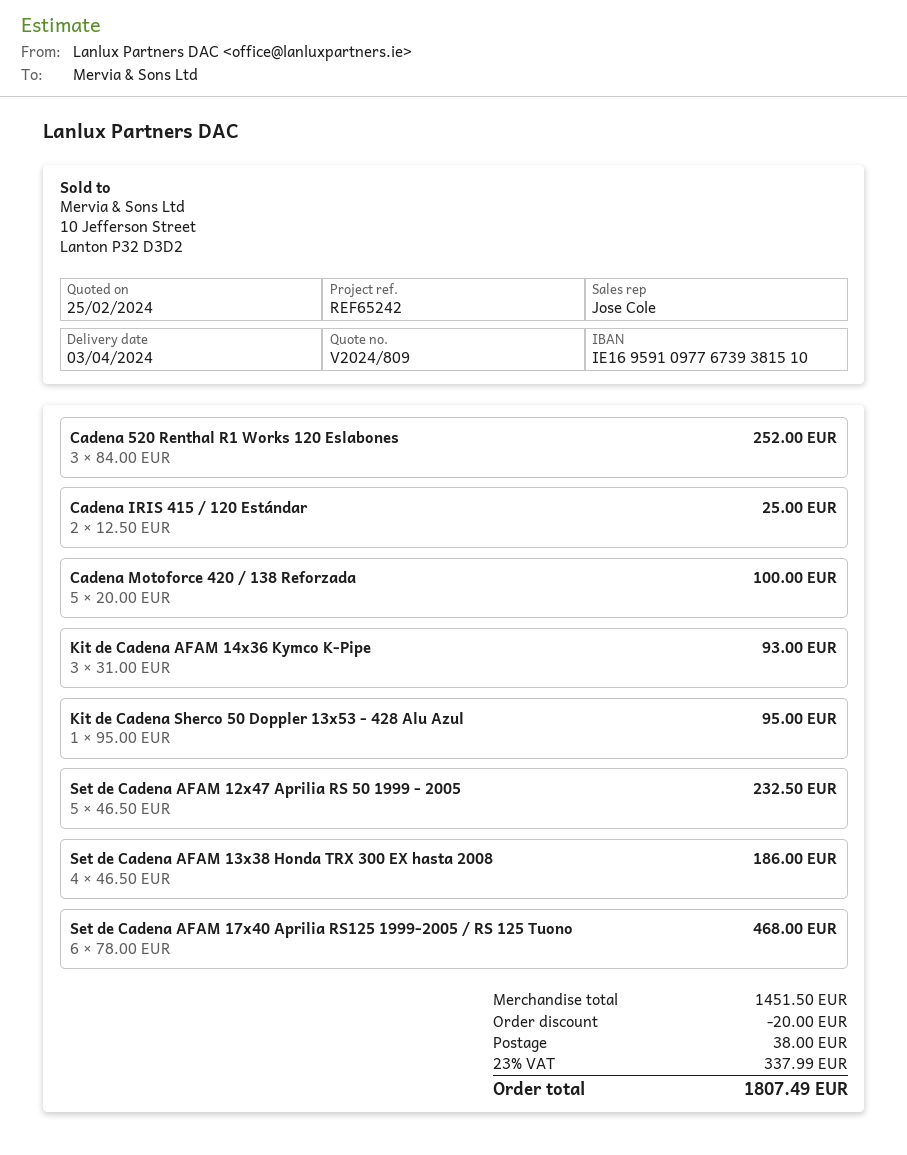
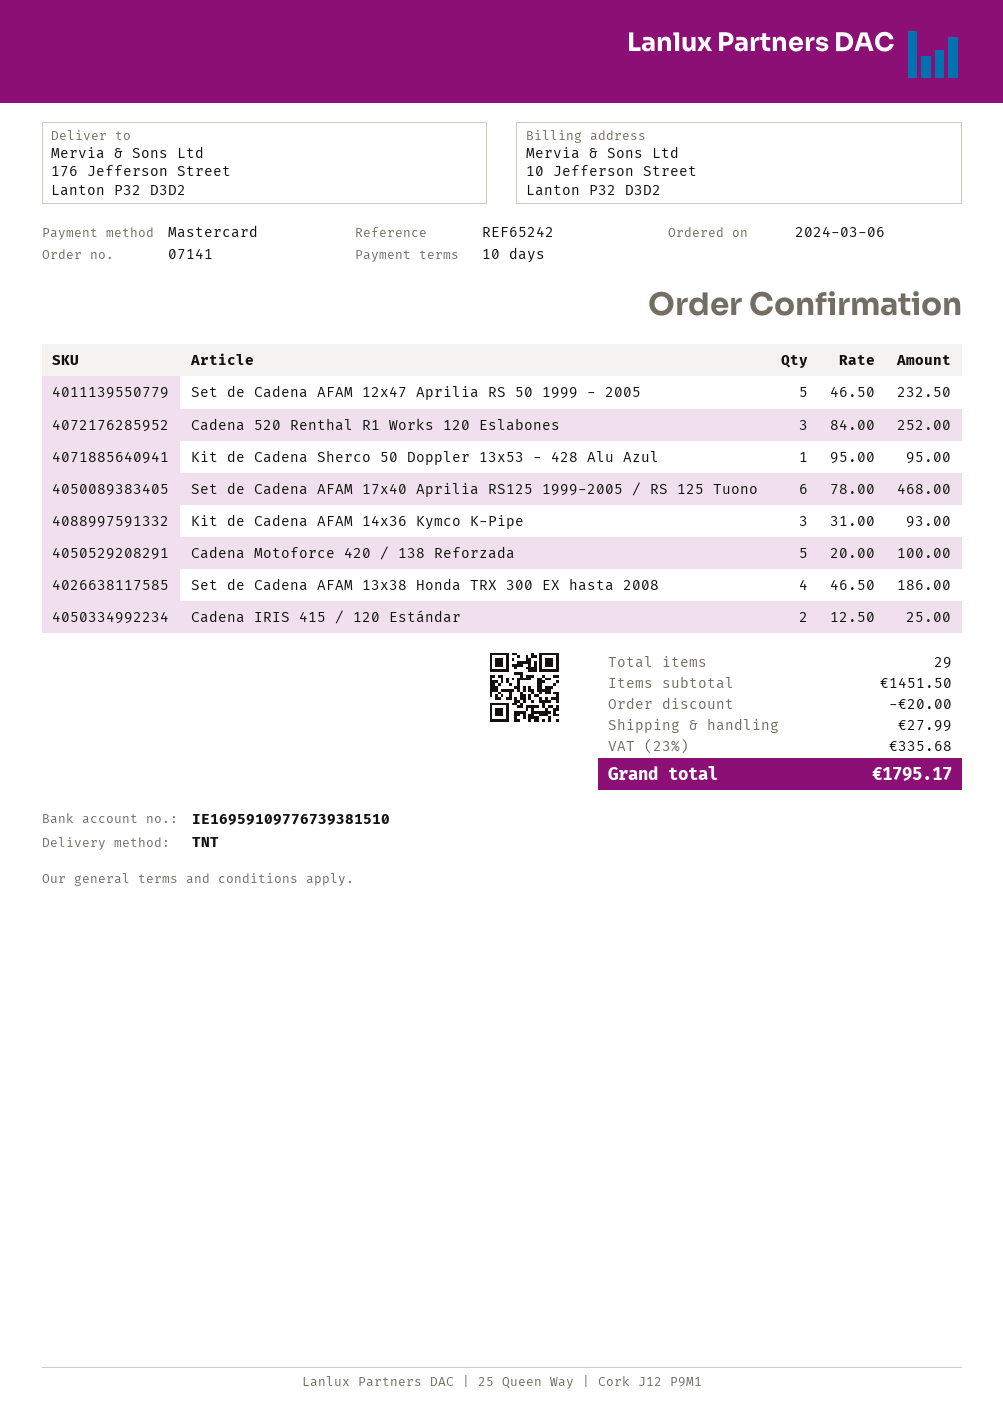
shipping: 38.00 -> 27.99
tax: 23% = 337.99 -> 23% = 335.68
total: 1807.49 -> 1795.17

